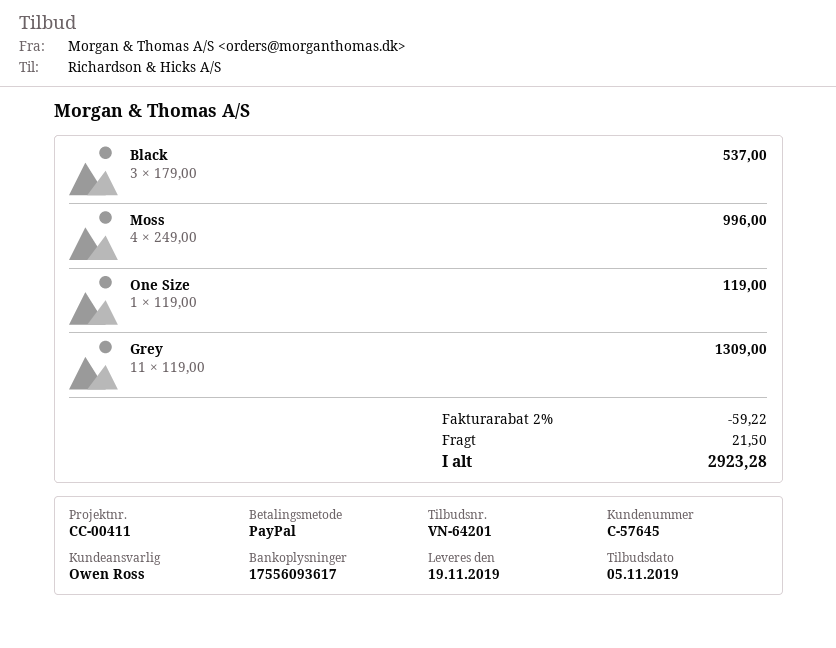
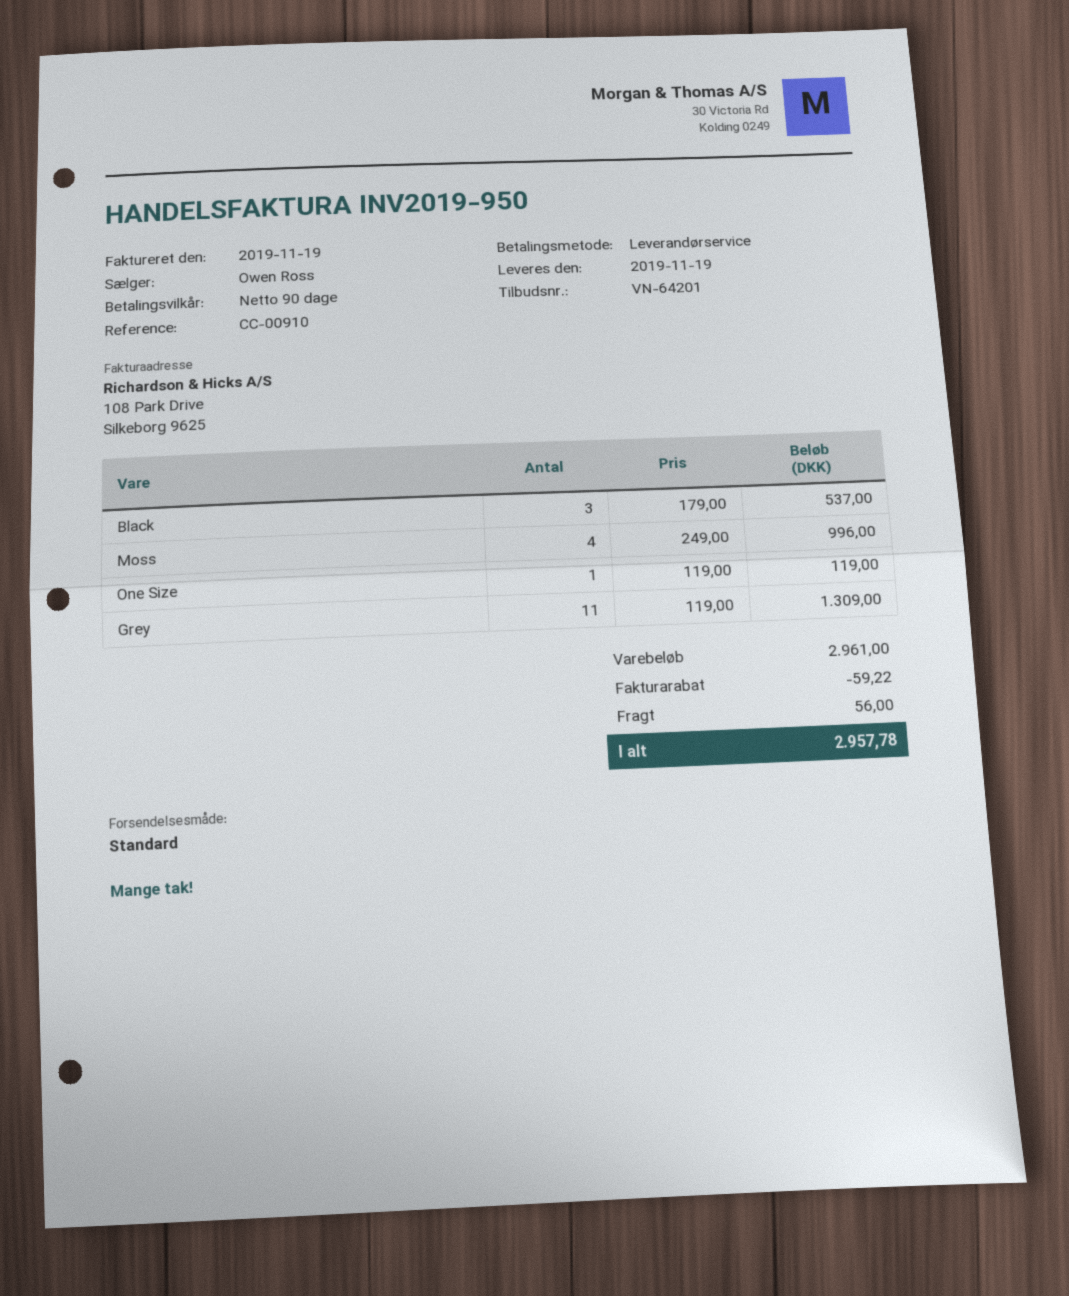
reference: CC-00411 -> CC-00910
payment method: PayPal -> direct debit
shipping: 21.50 -> 56.00
total: 2923.28 -> 2957.78

